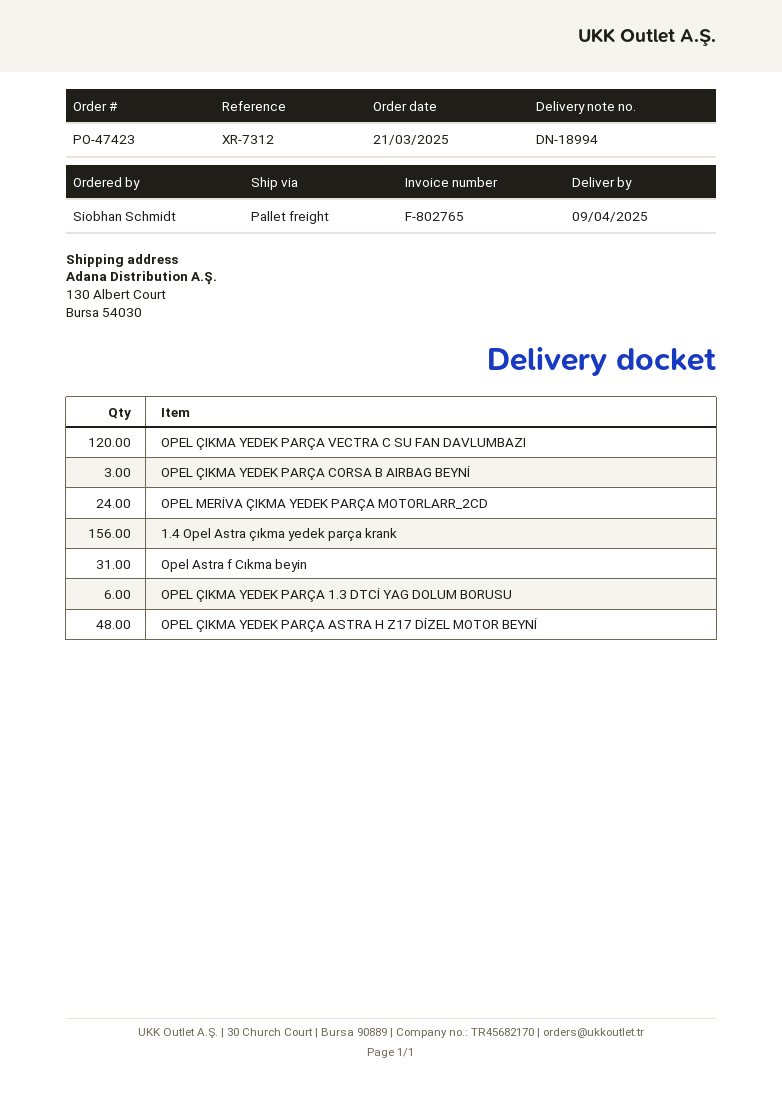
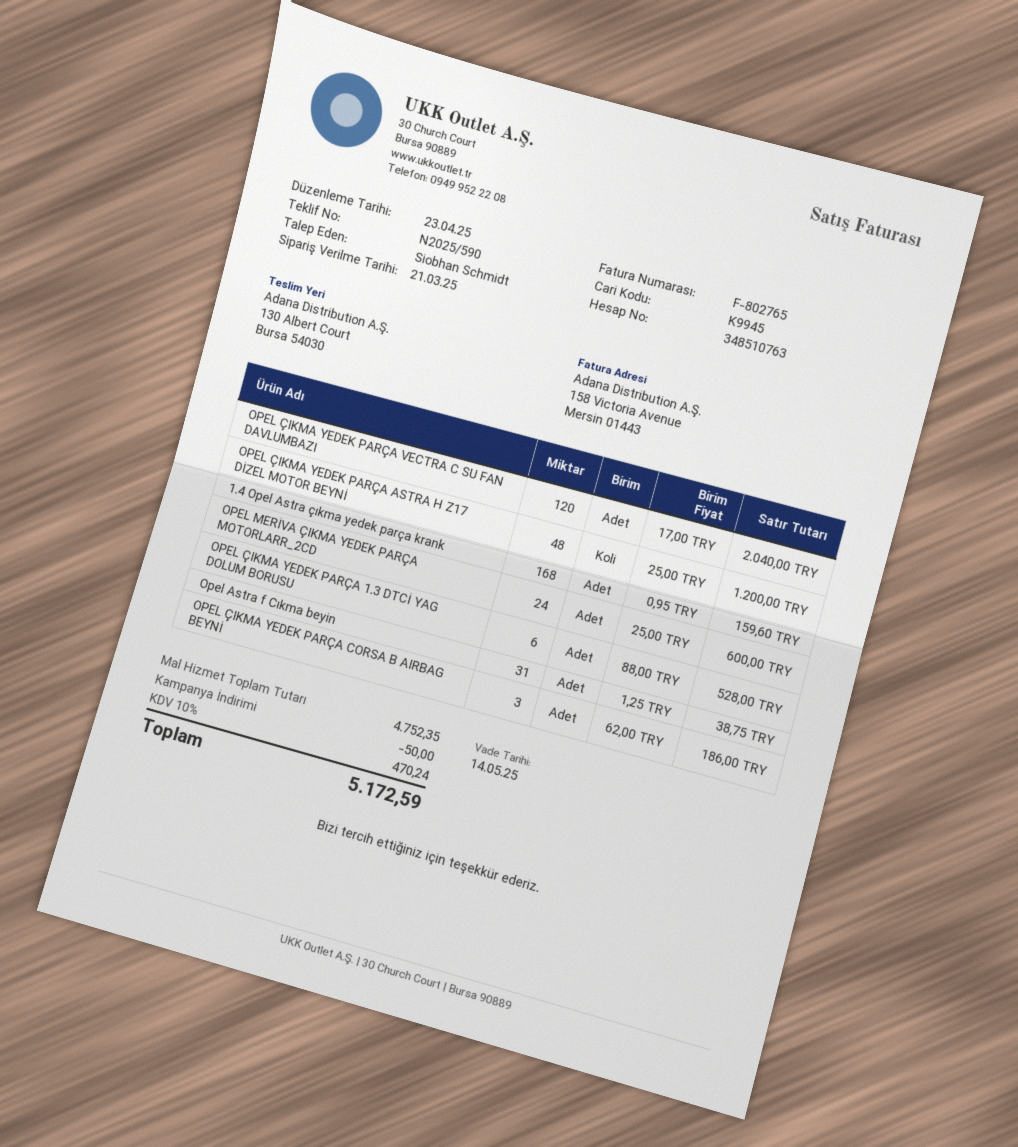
1.4 Opel Astra çıkma yedek parça krank: 156 -> 168

